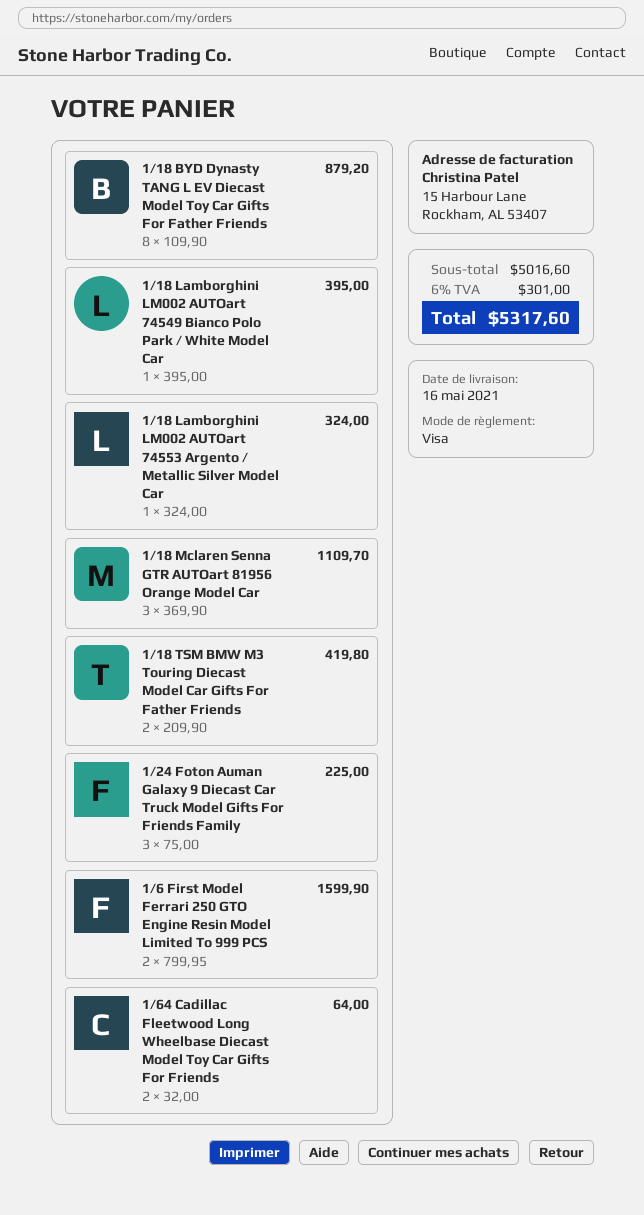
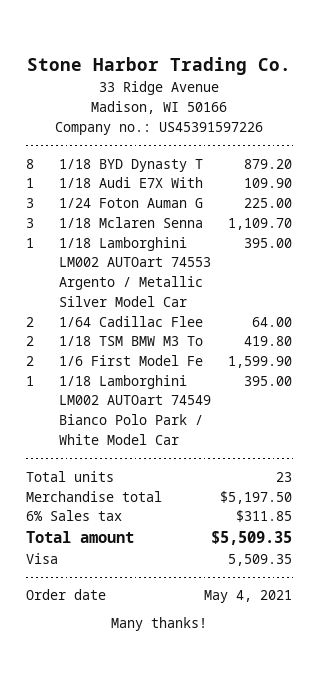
1/18 Lamborghini LM002 AUTOart 74553 Argento / Metallic Silver Model Car: 1 for 324.00 -> 1 for 395.00
1/18 Audi E7X With: none -> 1 for 109.90
subtotal: 5016.60 -> 5197.50
tax: 6% = 301.00 -> 6% = 311.85
total: 5317.60 -> 5509.35

